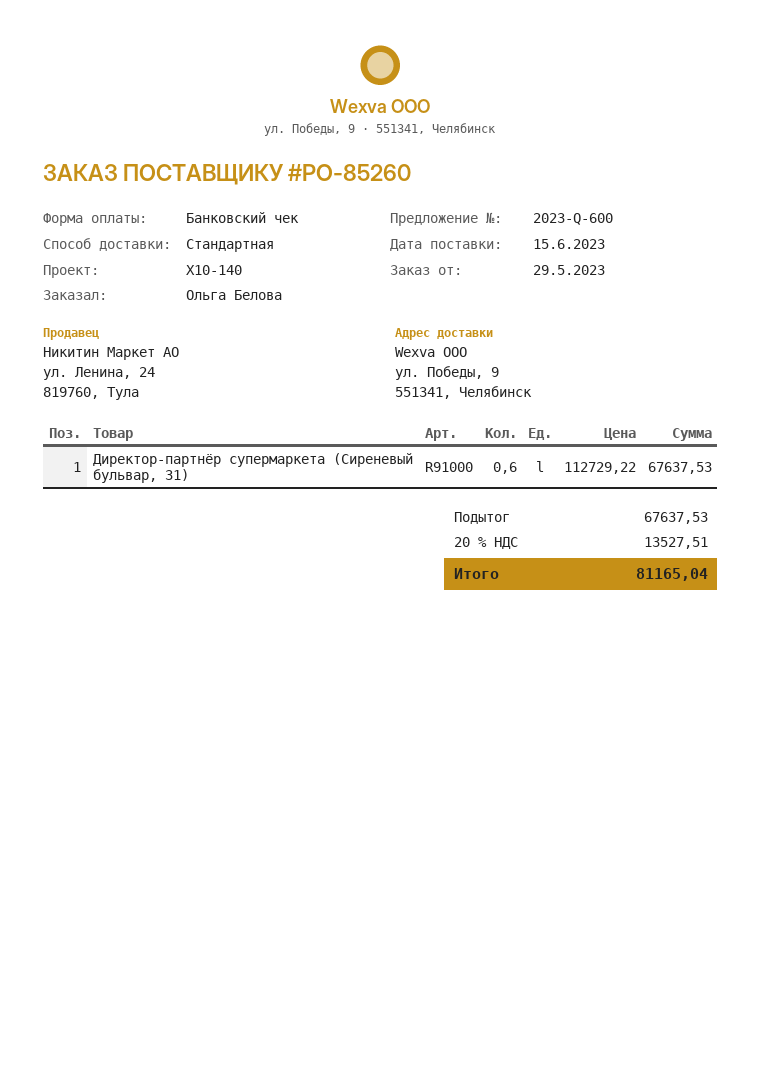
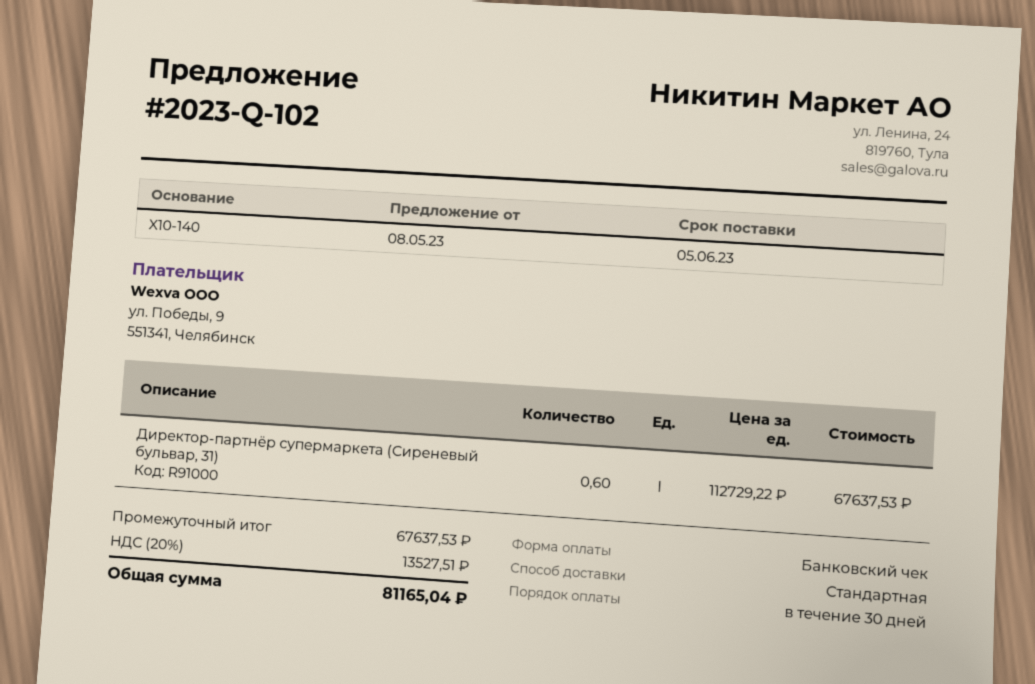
quote number: 2023-Q-600 -> 2023-Q-102
delivery date: 2023-06-15 -> 2023-06-05

